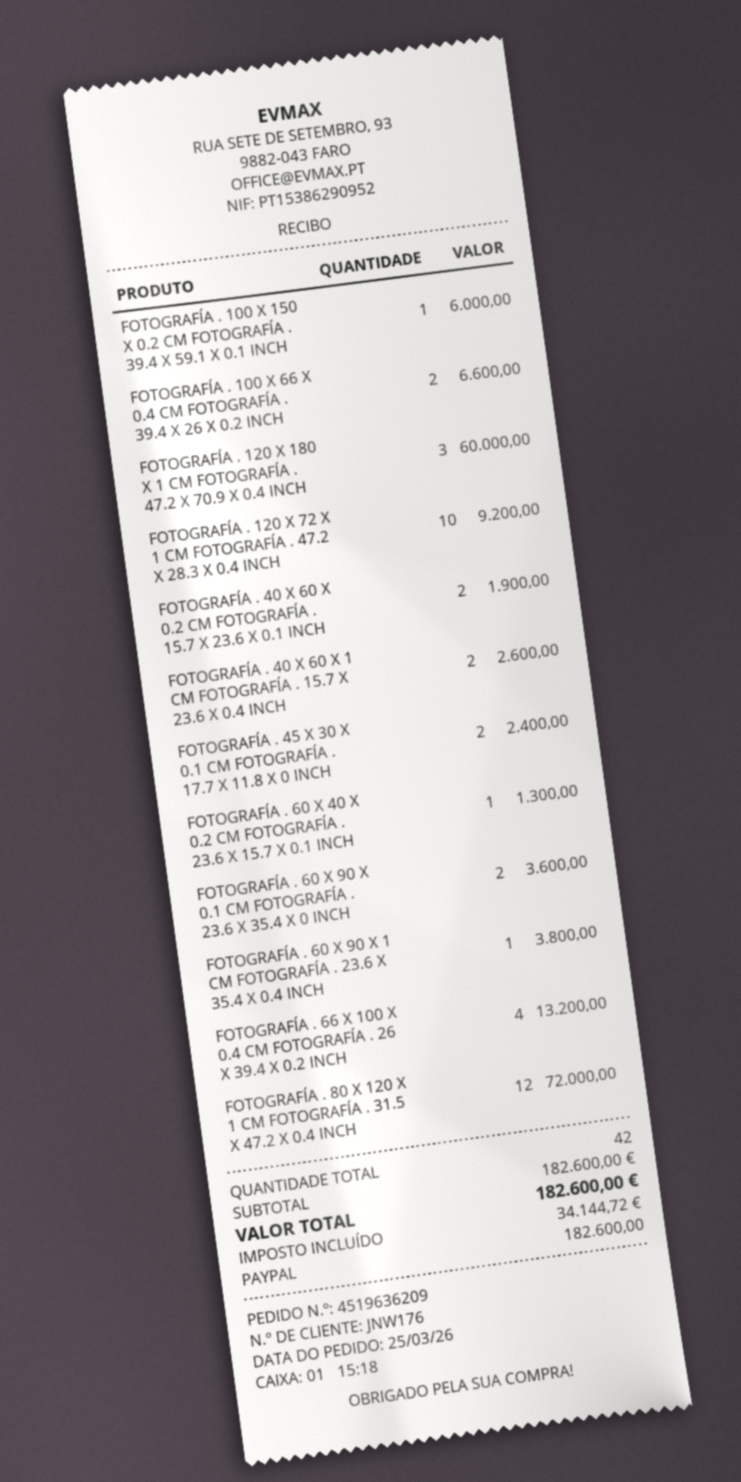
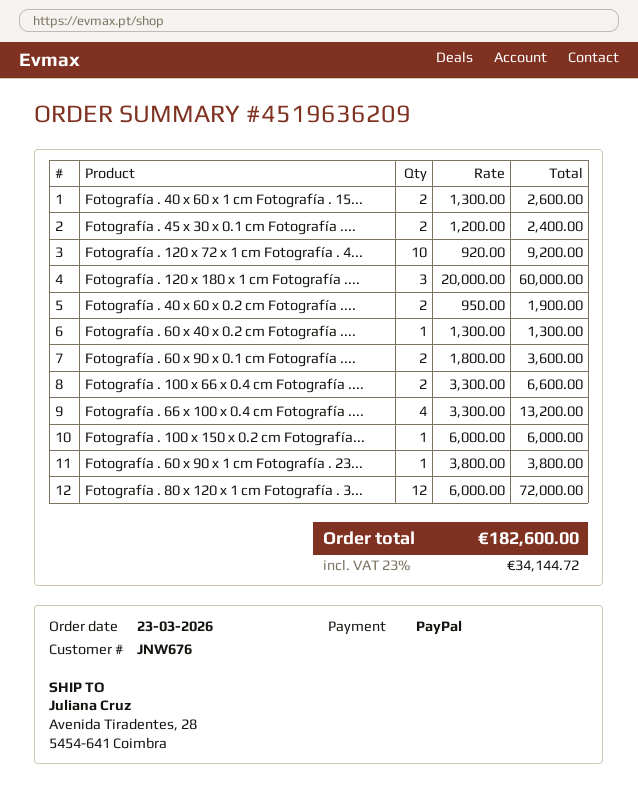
order date: 2026-03-25 -> 2026-03-23
customer number: JNW176 -> JNW676

